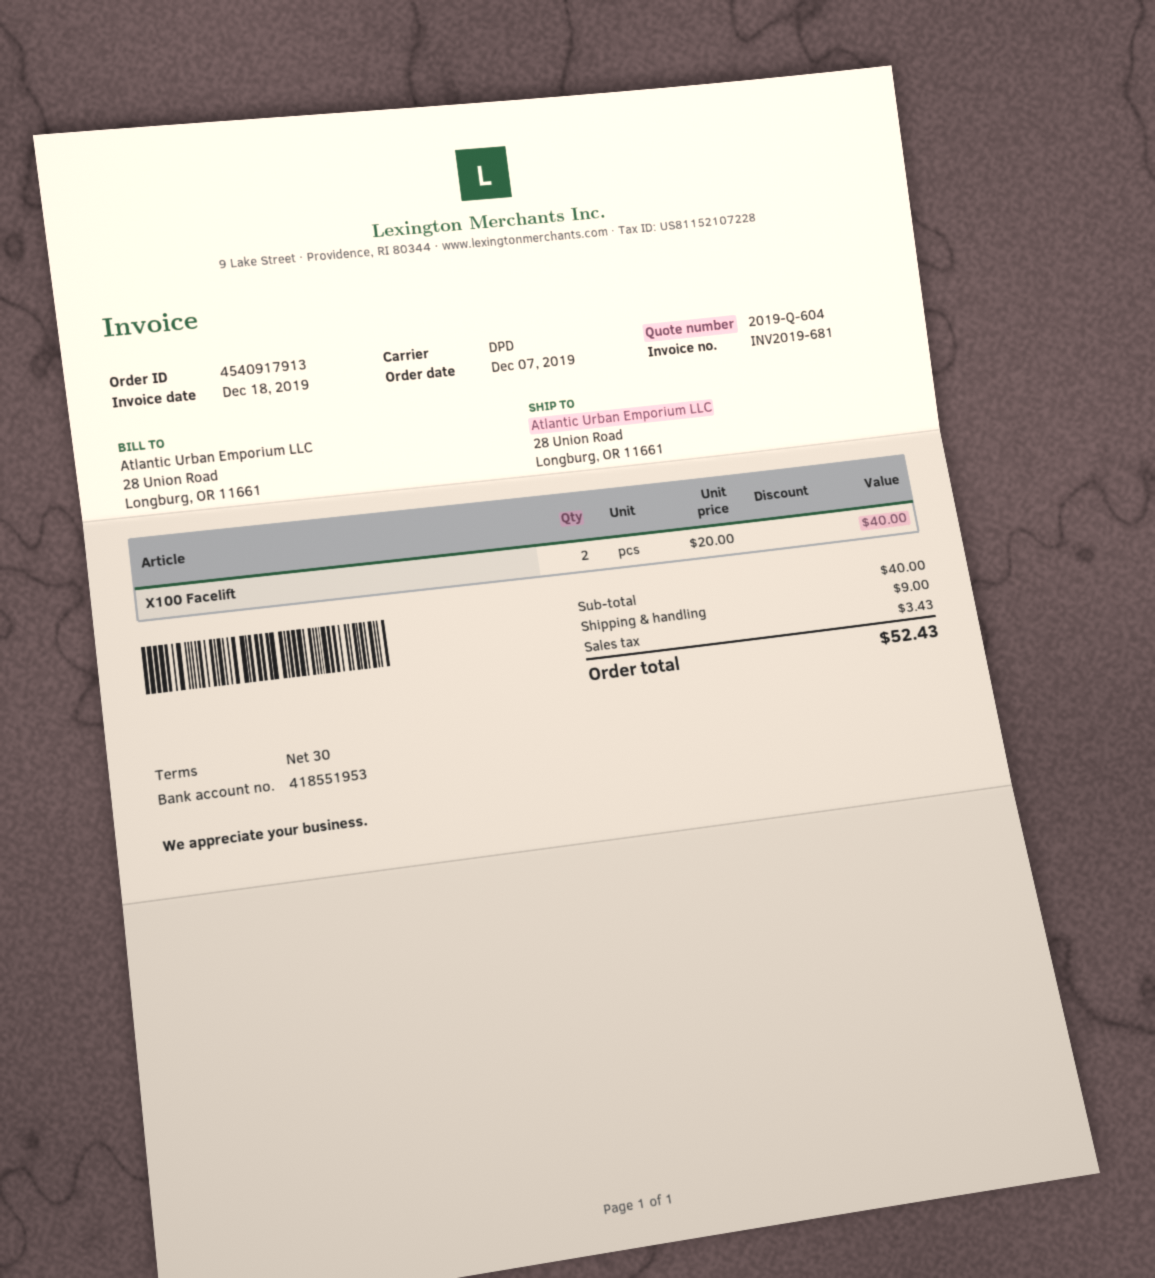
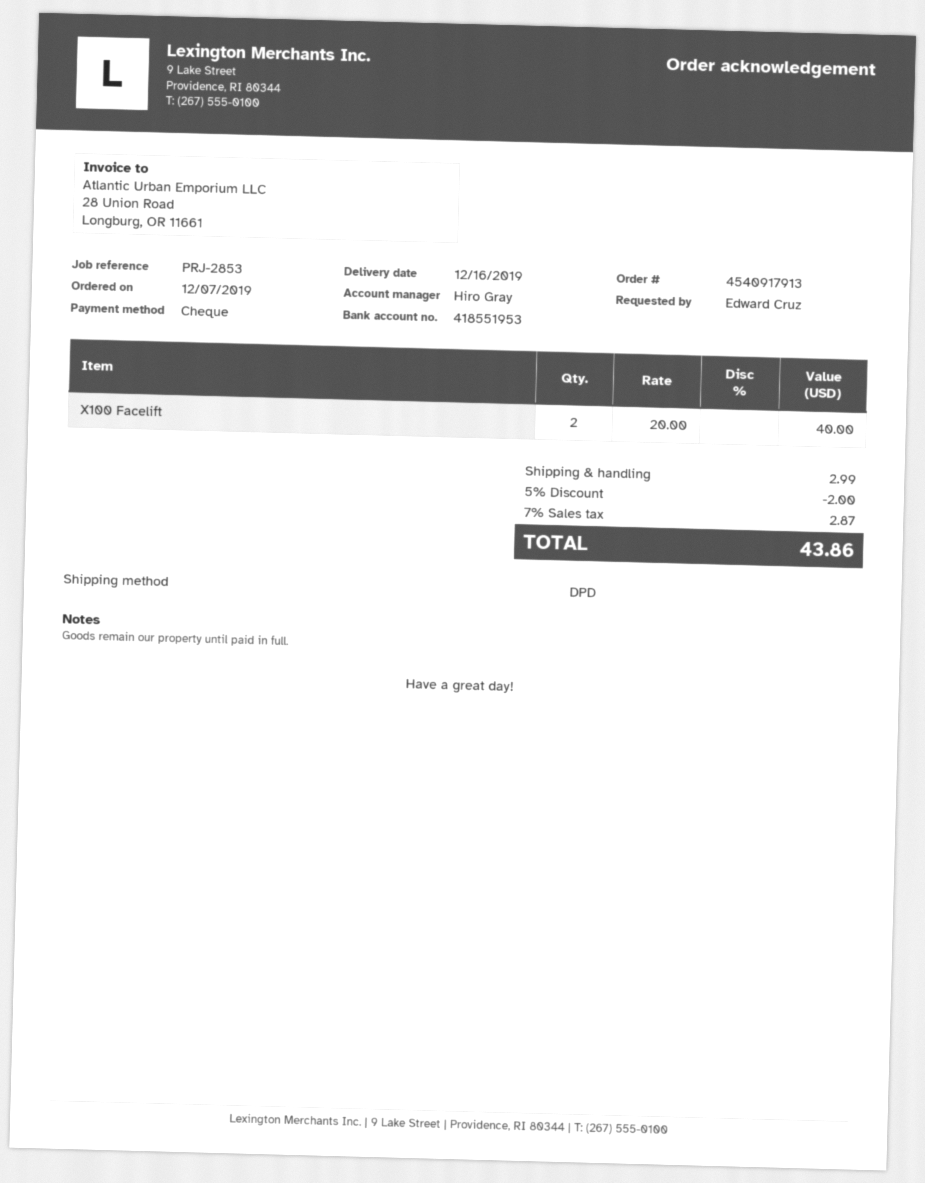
discount: none -> 5% = 2.00
shipping: 9.00 -> 2.99
tax: 3.43 -> 2.87
total: 52.43 -> 43.86

